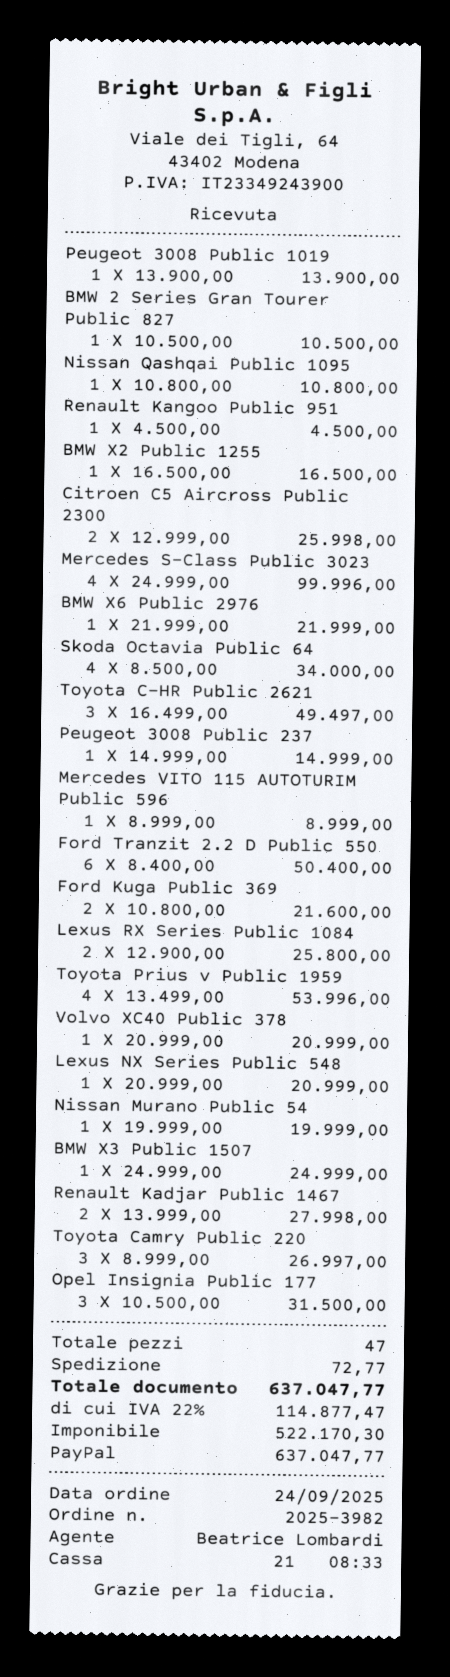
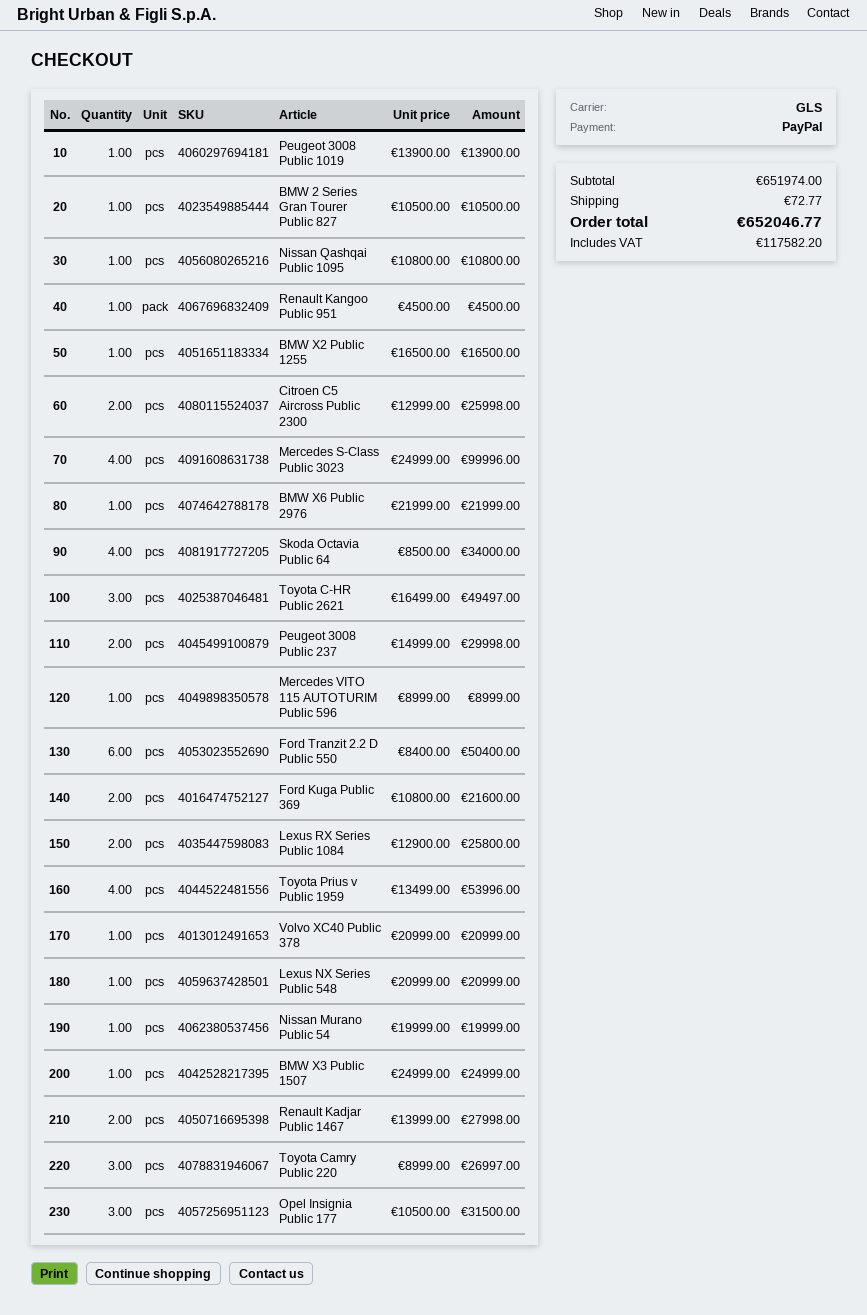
Peugeot 3008 Public 237: 1 x 14999.00 = 14999.00 -> 2 x 14999.00 = 29998.00
tax: 114877.47 -> 117582.20
total: 637047.77 -> 652046.77

